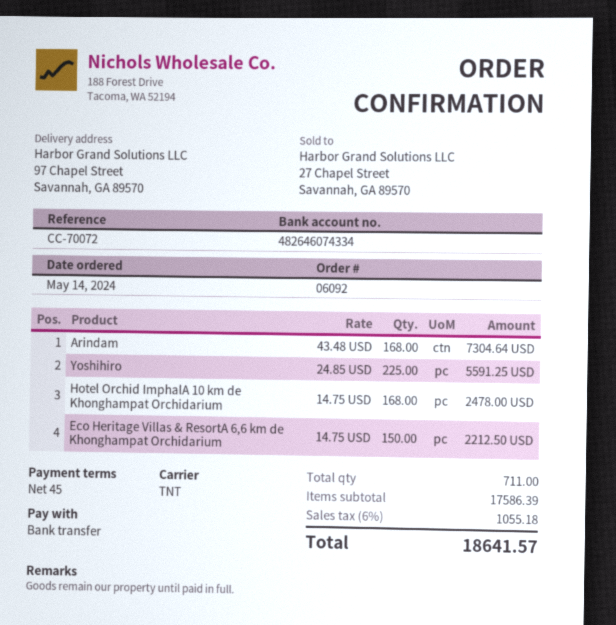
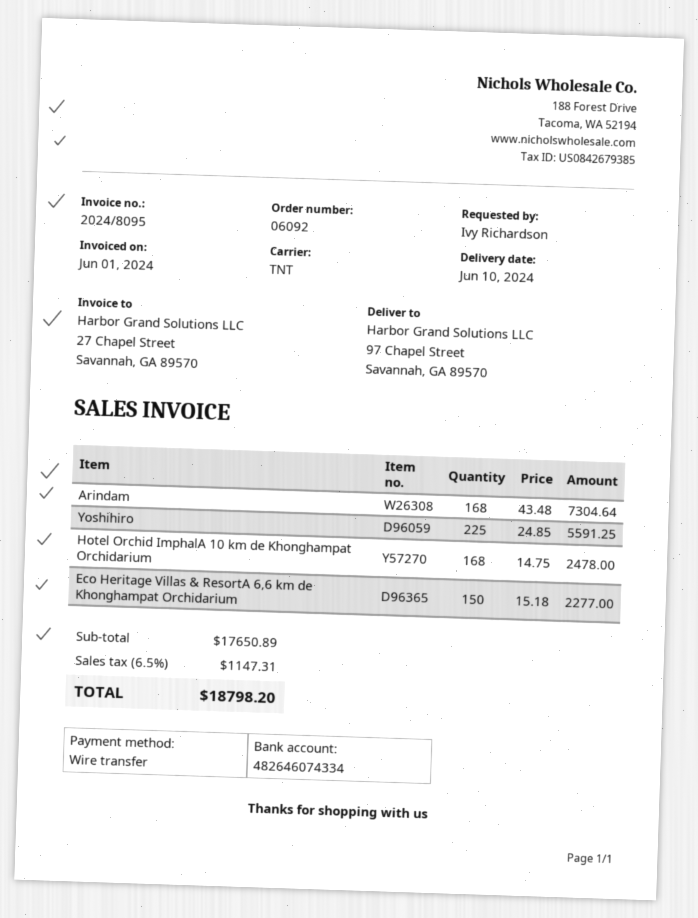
Eco Heritage Villas & ResortA 6,6 km de Khonghampat Orchidarium: 150 x 14.75 = 2212.50 -> 150 x 15.18 = 2277.00
subtotal: 17586.39 -> 17650.89
tax: 6% = 1055.18 -> 6.5% = 1147.31
total: 18641.57 -> 18798.20

